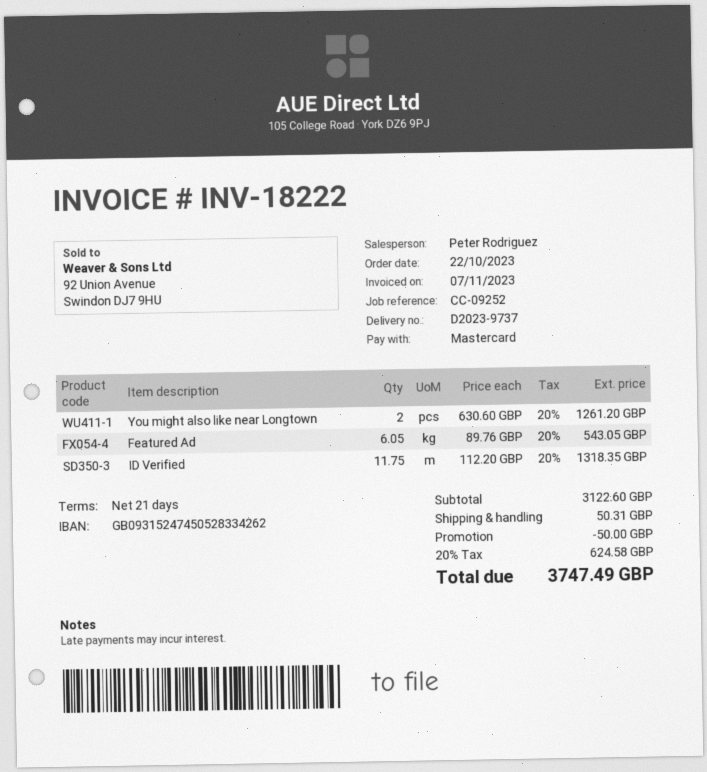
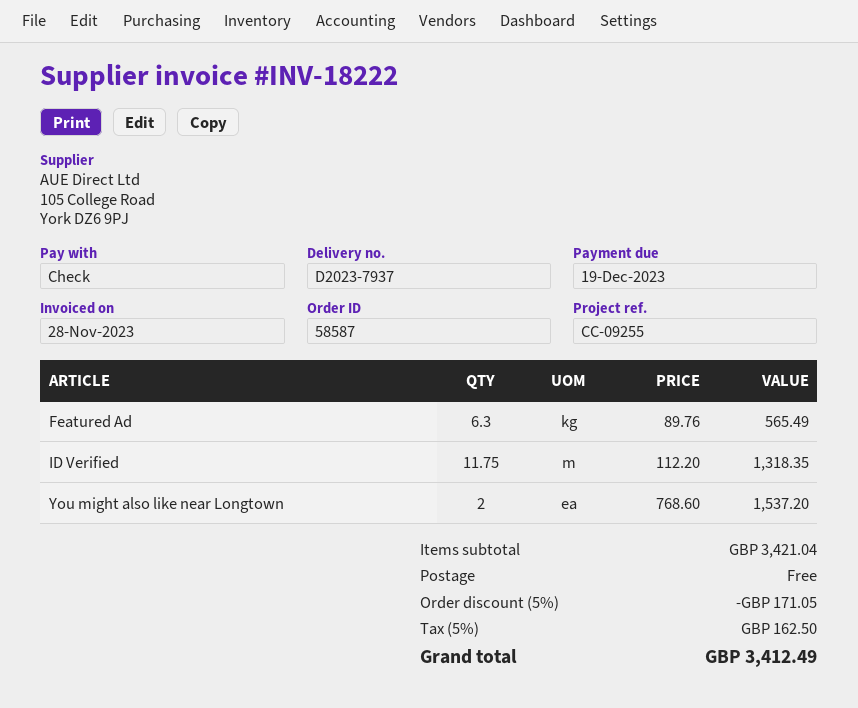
delivery note number: D2023-9737 -> D2023-7937
invoice date: 2023-11-07 -> 2023-11-28
reference: CC-09252 -> CC-09255
payment method: Mastercard -> cheque
You might also like near Longtown: 2 x 630.60 = 1261.20 -> 2 x 768.60 = 1537.20
Featured Ad: 6.05 x 89.76 = 543.05 -> 6.3 x 89.76 = 565.49
subtotal: 3122.60 -> 3421.04
discount: 50.00 -> 171.05
shipping: 50.31 -> 0.00
tax: 20% = 624.58 -> 5% = 162.50
total: 3747.49 -> 3412.49

